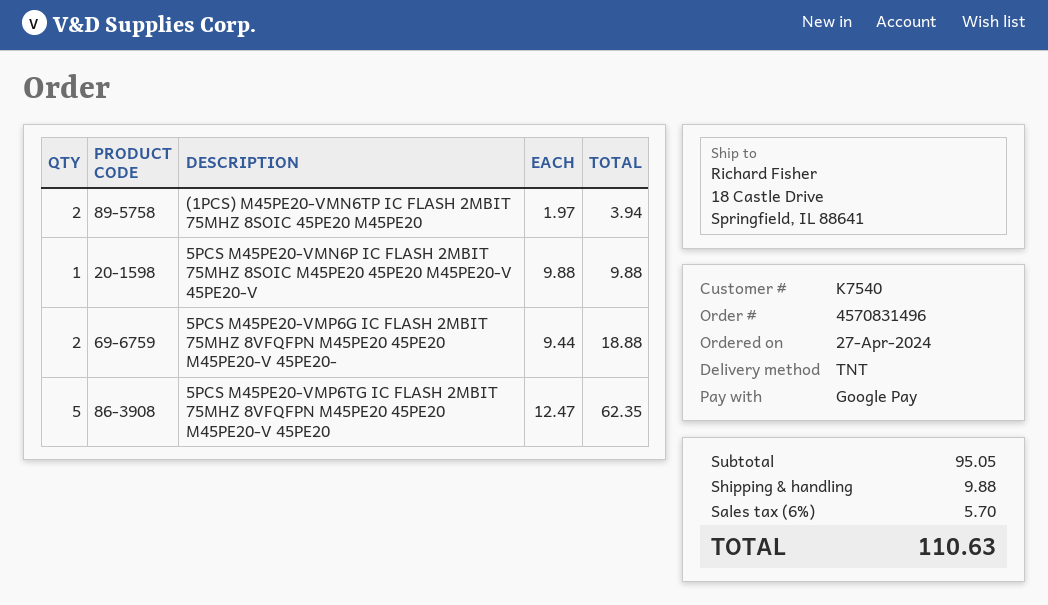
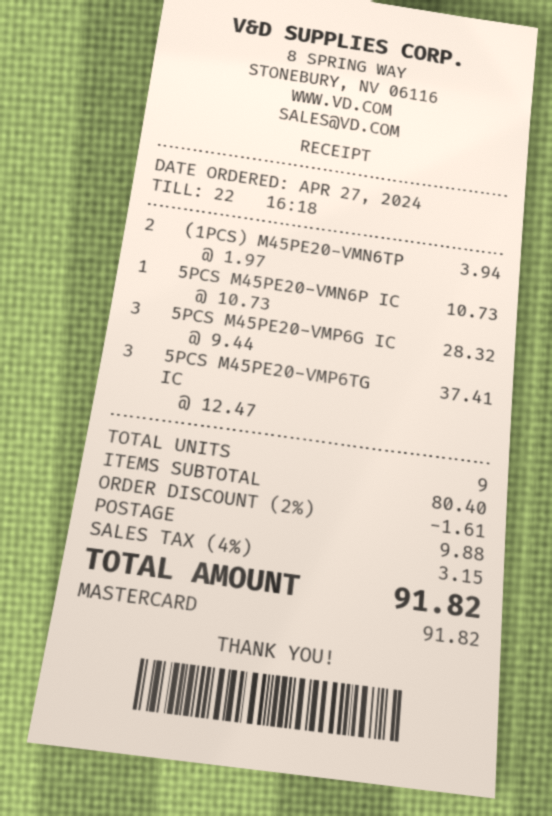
payment method: Google Pay -> Mastercard
5PCS M45PE20-VMN6P IC FLASH 2MBIT 75MHZ 8SOIC M45PE20 45PE20 M45PE20-V 45PE20-V: 1 x 9.88 = 9.88 -> 1 x 10.73 = 10.73
5PCS M45PE20-VMP6G IC FLASH 2MBIT 75MHZ 8VFQFPN M45PE20 45PE20 M45PE20-V 45PE20-: 2 x 9.44 = 18.88 -> 3 x 9.44 = 28.32
5PCS M45PE20-VMP6TG IC FLASH 2MBIT 75MHZ 8VFQFPN M45PE20 45PE20 M45PE20-V 45PE20: 5 x 12.47 = 62.35 -> 3 x 12.47 = 37.41
subtotal: 95.05 -> 80.40
discount: none -> 2% = 1.61
tax: 6% = 5.70 -> 4% = 3.15
total: 110.63 -> 91.82

